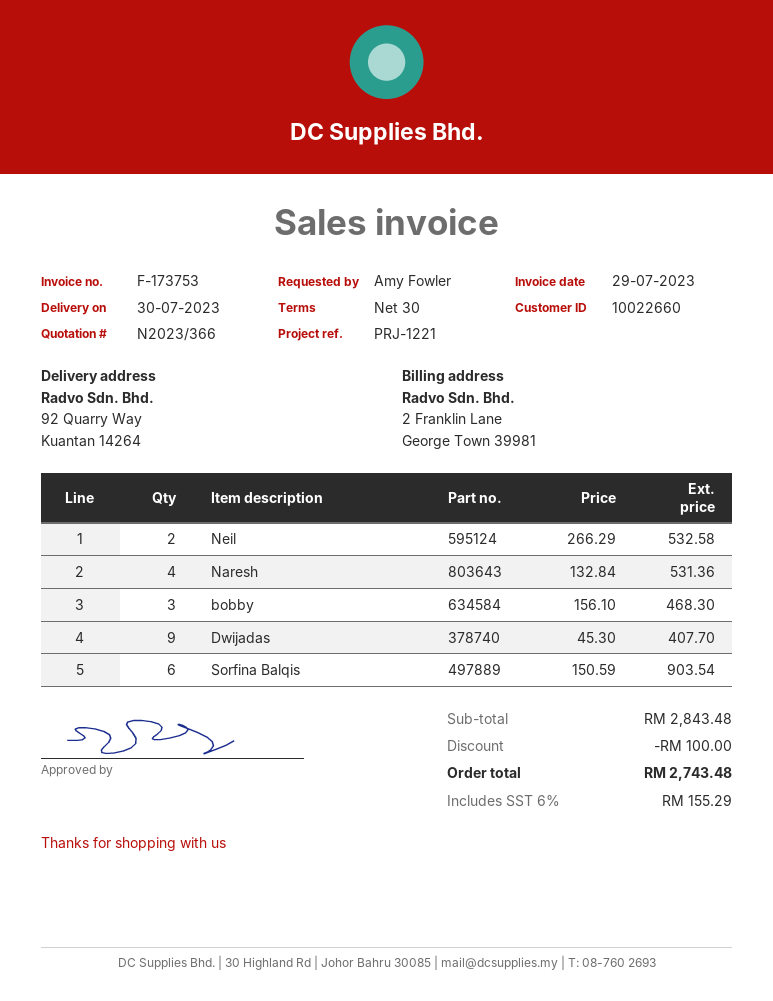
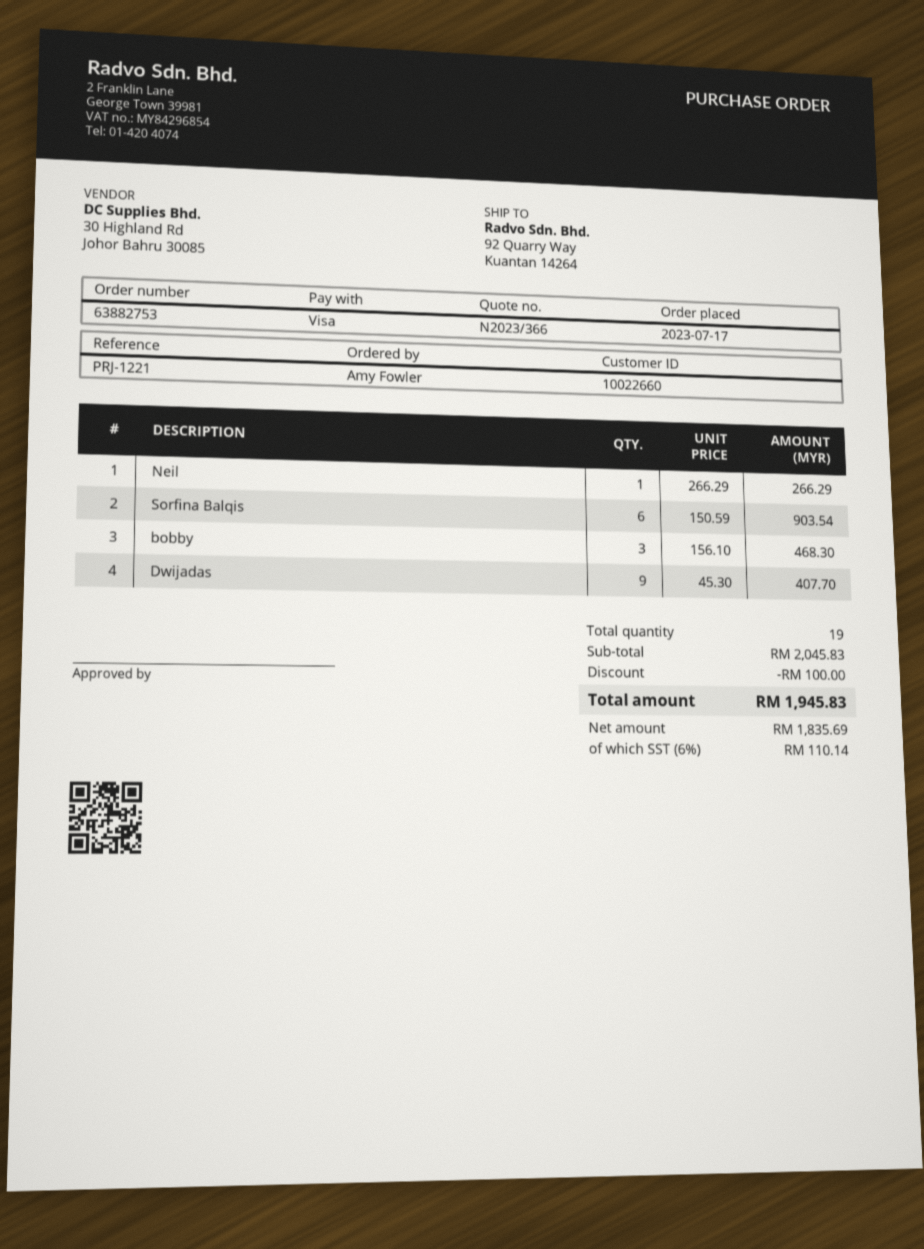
Neil: 2 x 266.29 = 532.58 -> 1 x 266.29 = 266.29
Naresh: 4 x 132.84 = 531.36 -> none
subtotal: 2843.48 -> 2045.83
tax: 6% = 155.29 -> 6% = 110.14
total: 2743.48 -> 1945.83

